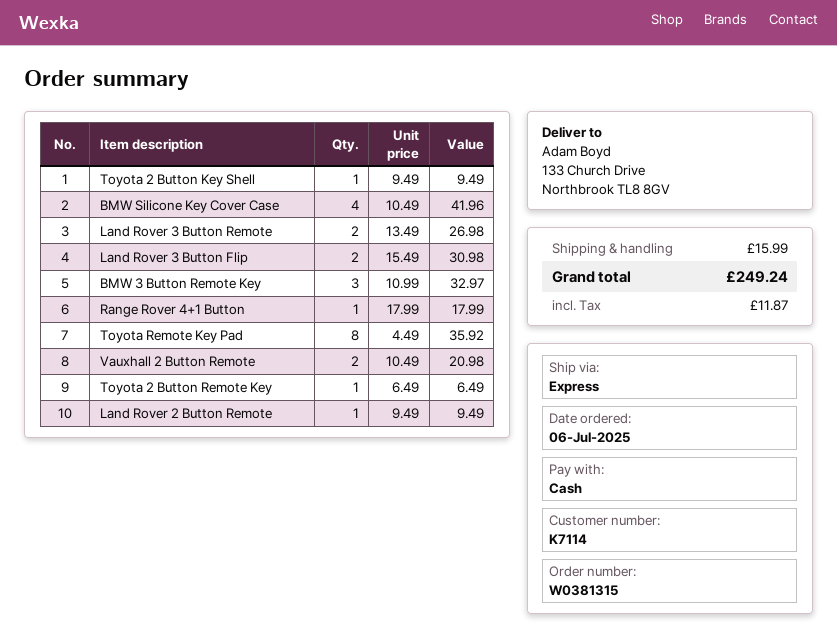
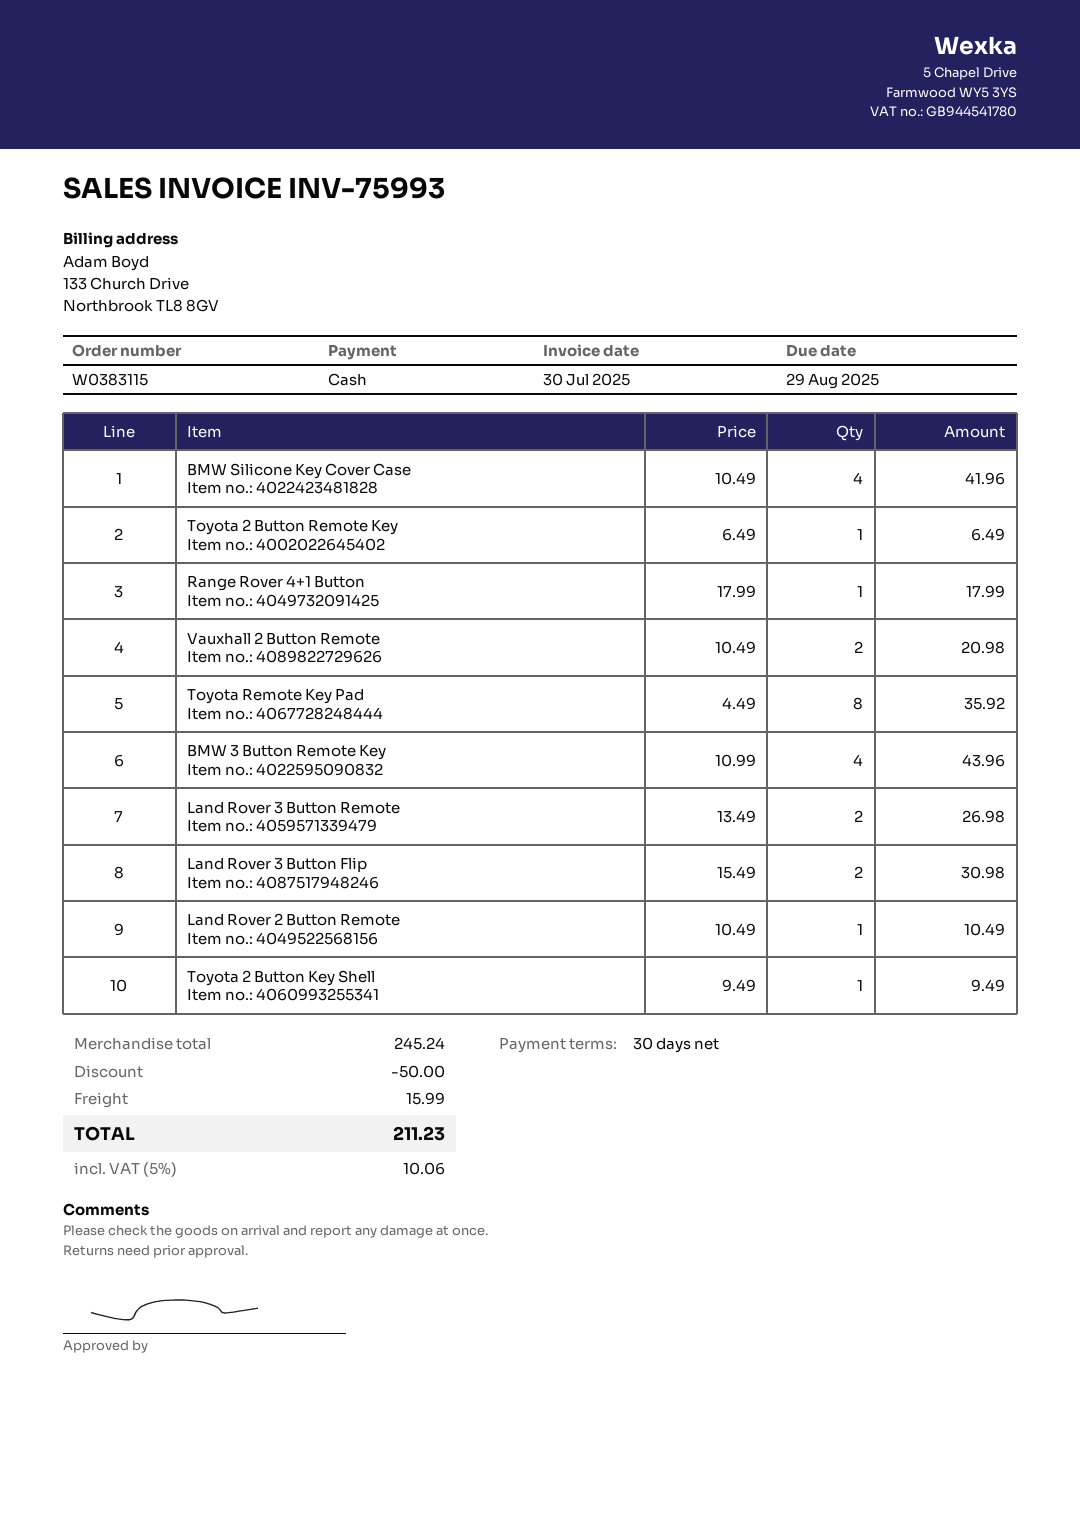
order number: W0381315 -> W0383115
BMW 3 Button Remote Key: 3 x 10.99 = 32.97 -> 4 x 10.99 = 43.96
Land Rover 2 Button Remote: 1 x 9.49 = 9.49 -> 1 x 10.49 = 10.49
discount: none -> 50.00
tax: 11.87 -> 10.06
total: 249.24 -> 211.23

